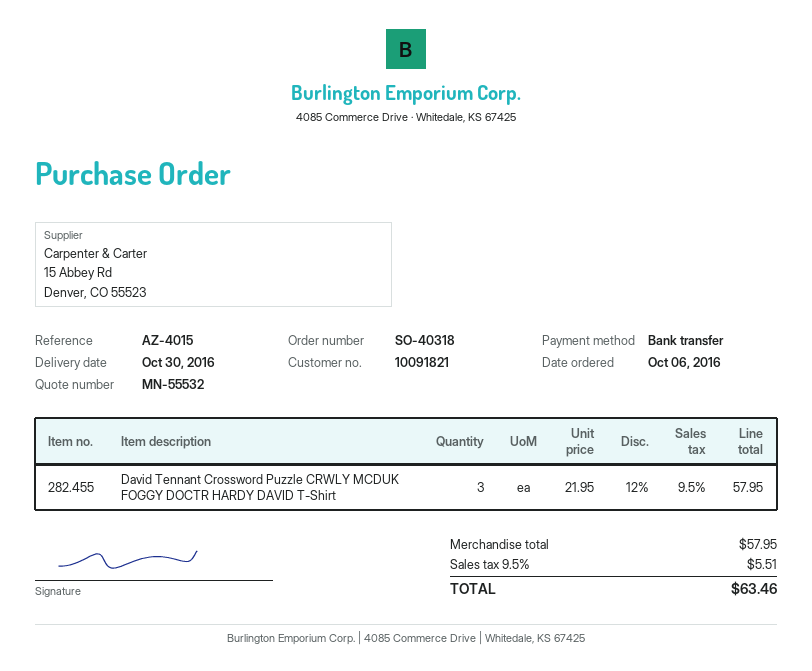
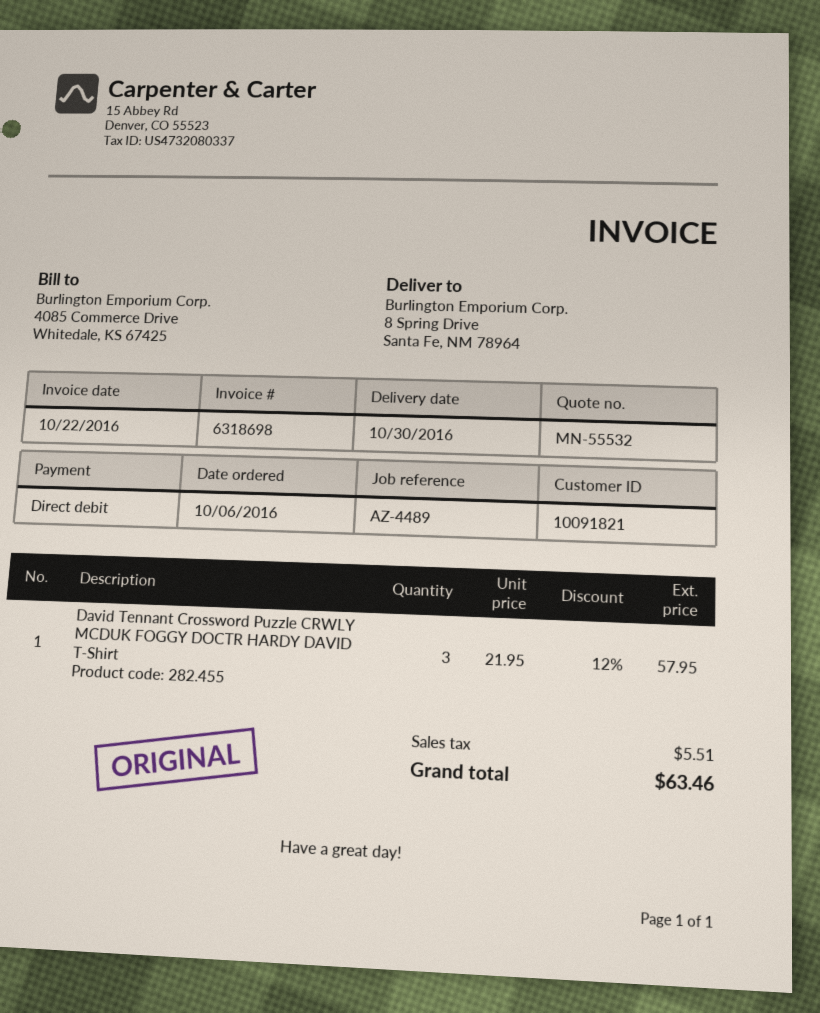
reference: AZ-4015 -> AZ-4489
payment method: bank transfer -> direct debit

